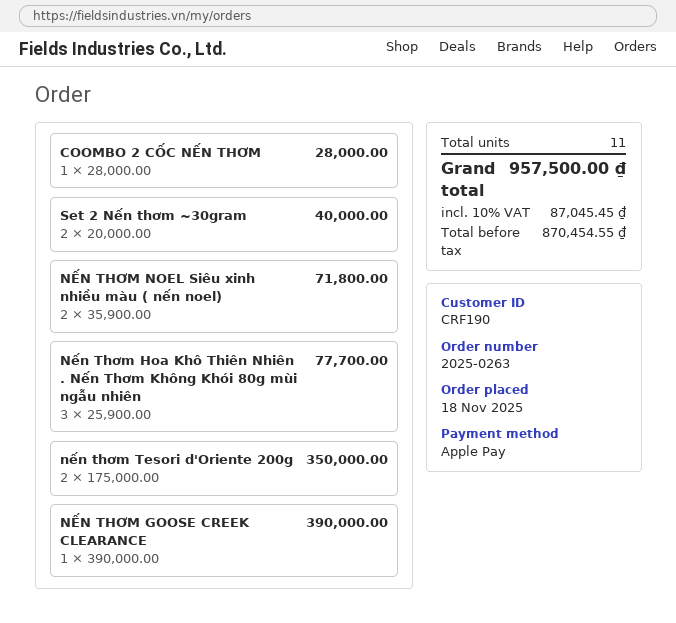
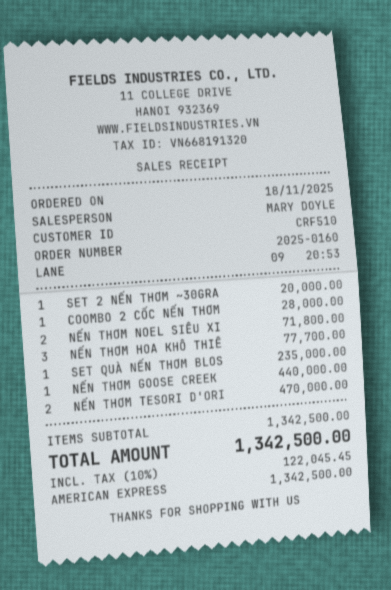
order number: 2025-0263 -> 2025-0160
customer number: CRF190 -> CRF510
payment method: Apple Pay -> American Express
Set 2 Nến thơm ~30gram: 2 for 40000.00 -> 1 for 20000.00
nến thơm Tesori d'Oriente 200g: 2 for 350000.00 -> 2 for 470000.00
NẾN THƠM GOOSE CREEK CLEARANCE: 1 for 390000.00 -> 1 for 440000.00
SET QUÀ NẾN THƠM BLOS: none -> 1 for 235000.00
tax: 10% = 87045.45 -> 10% = 122045.45
total: 957500.00 -> 1342500.00

